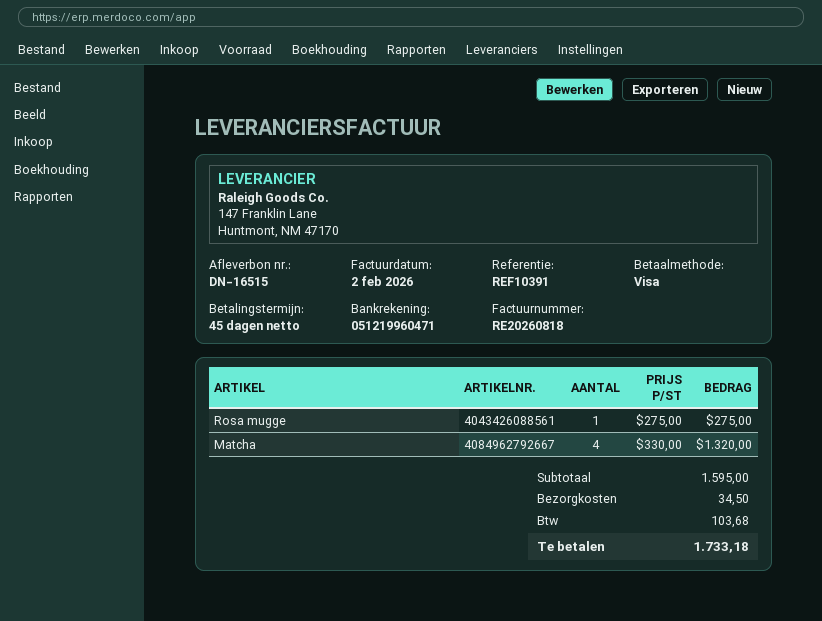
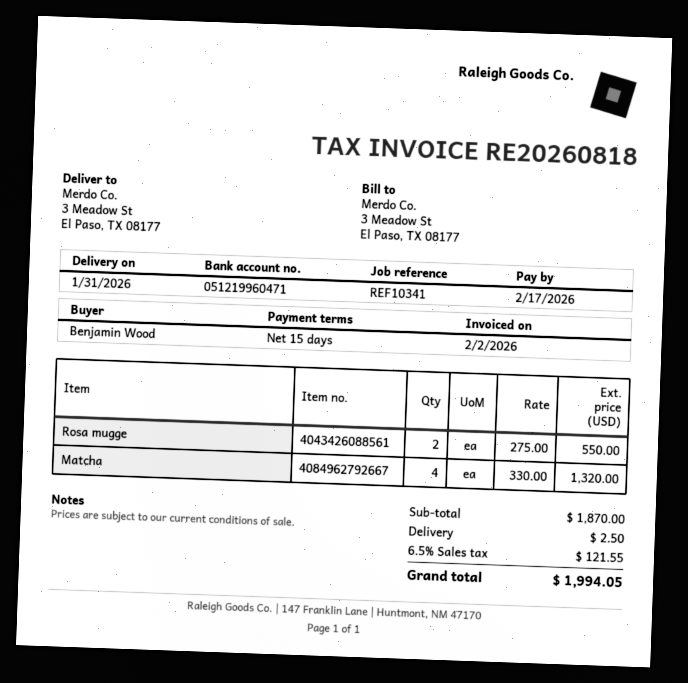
payment terms: 45 days -> 15 days
reference: REF10391 -> REF10341
Rosa mugge: 1 x 275.00 = 275.00 -> 2 x 275.00 = 550.00
subtotal: 1595.00 -> 1870.00
shipping: 34.50 -> 2.50
tax: 103.68 -> 121.55
total: 1733.18 -> 1994.05

